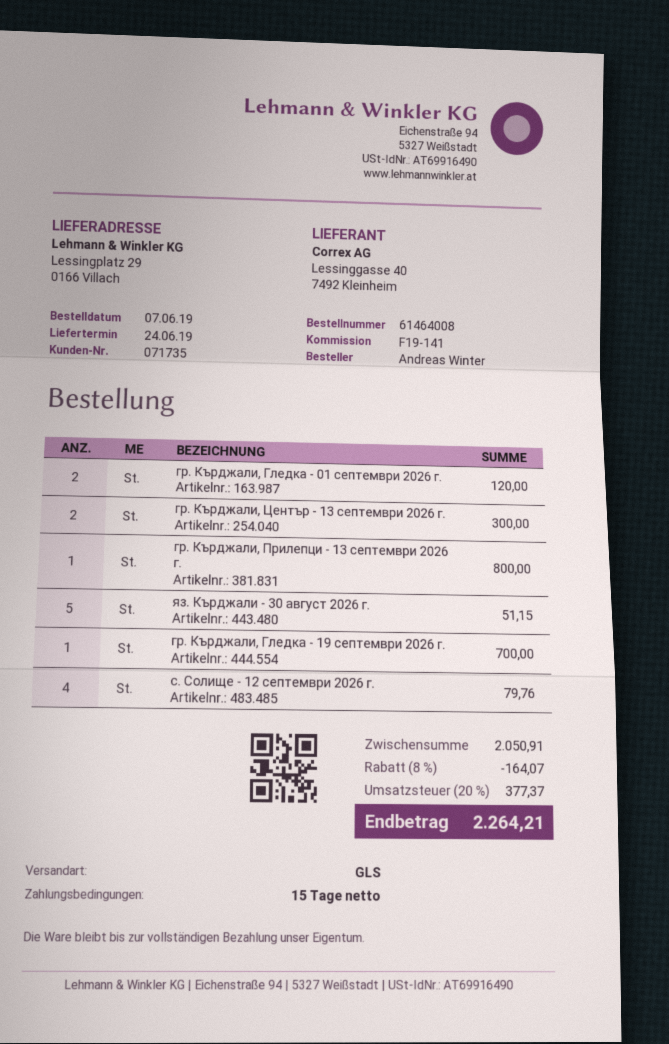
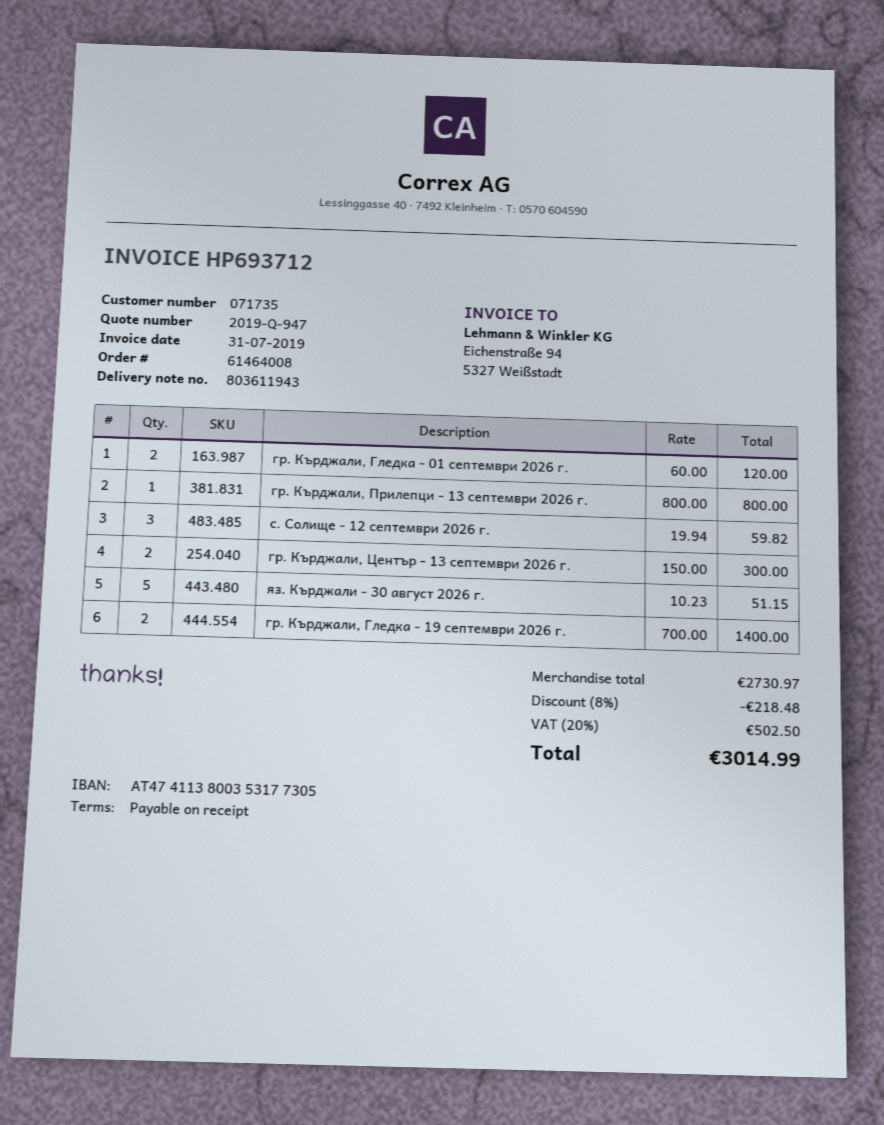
payment terms: 15 days -> on receipt
гр. Кърджали, Гледка - 19 септември 2026 г.: 1 for 700.00 -> 2 for 1400.00
с. Солище - 12 септември 2026 г.: 4 for 79.76 -> 3 for 59.82
subtotal: 2050.91 -> 2730.97
discount: 8% = 164.07 -> 8% = 218.48
tax: 20% = 377.37 -> 20% = 502.50
total: 2264.21 -> 3014.99

